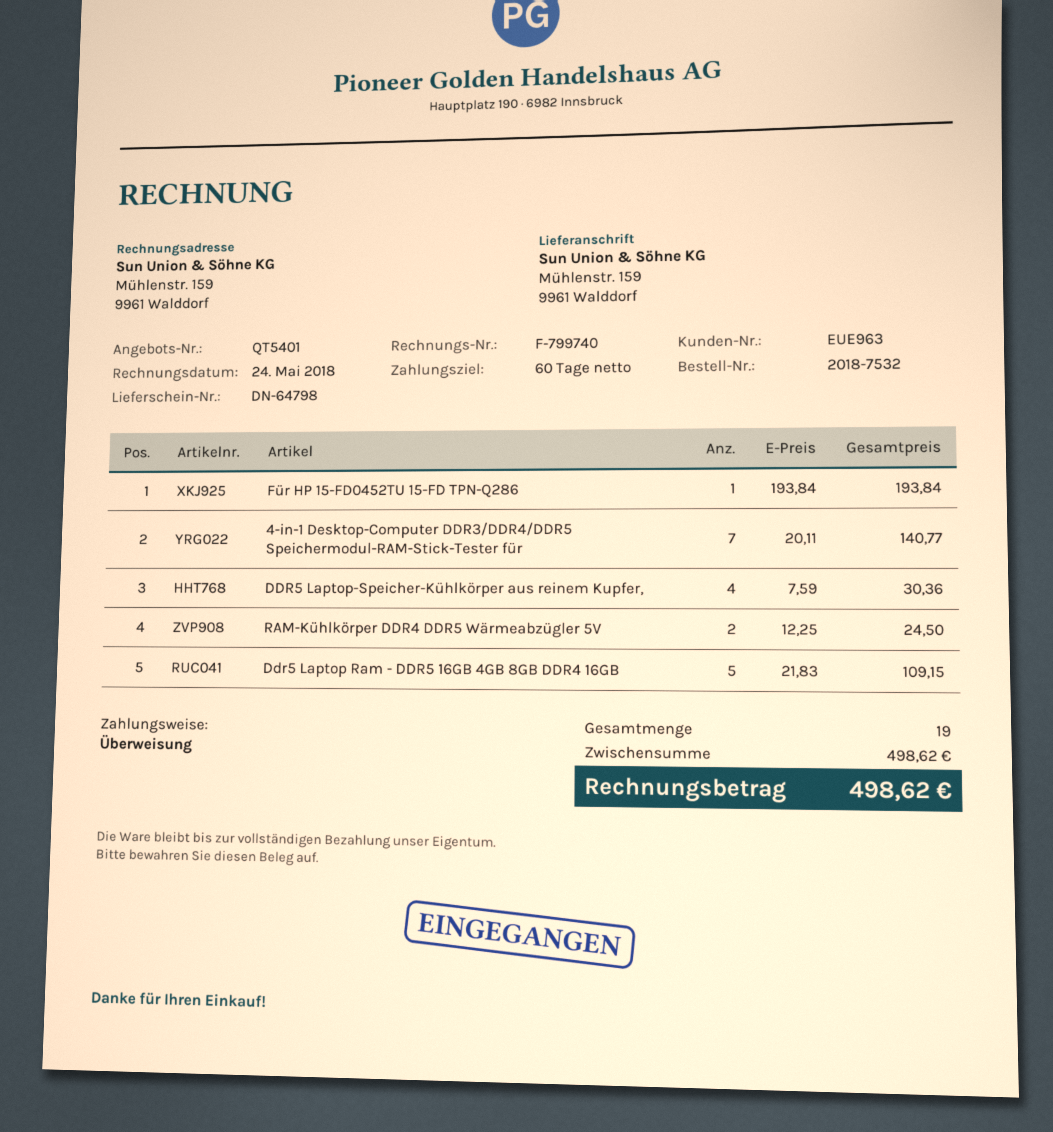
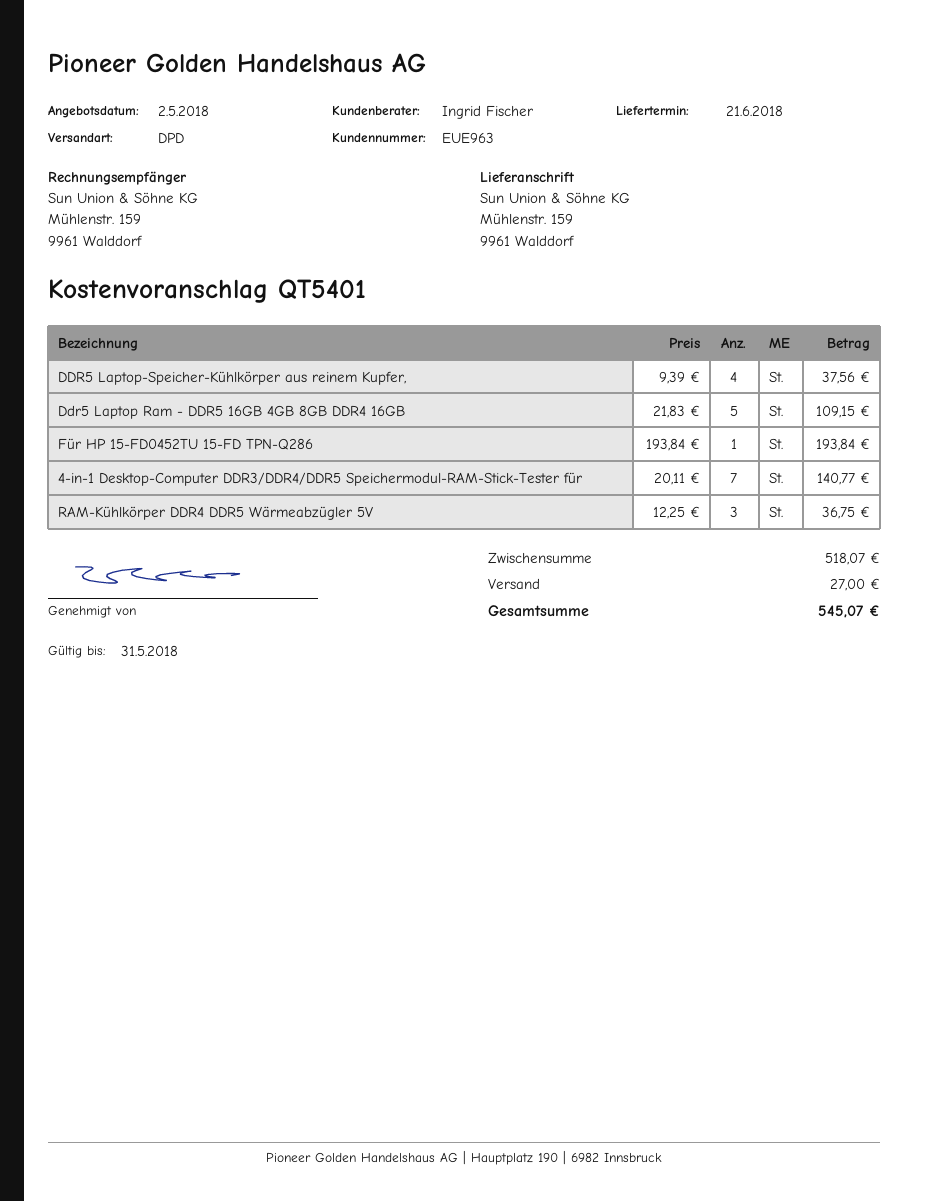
DDR5 Laptop-Speicher-Kühlkörper aus reinem Kupfer,: 4 x 7.59 = 30.36 -> 4 x 9.39 = 37.56
RAM-Kühlkörper DDR4 DDR5 Wärmeabzügler 5V: 2 x 12.25 = 24.50 -> 3 x 12.25 = 36.75
subtotal: 498.62 -> 518.07
shipping: none -> 27.00
total: 498.62 -> 545.07

